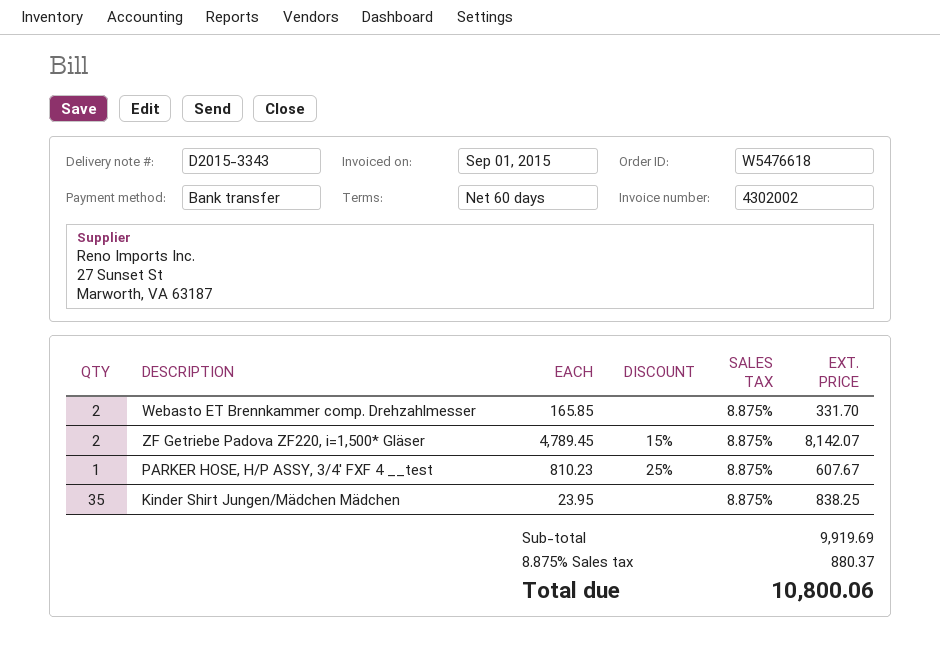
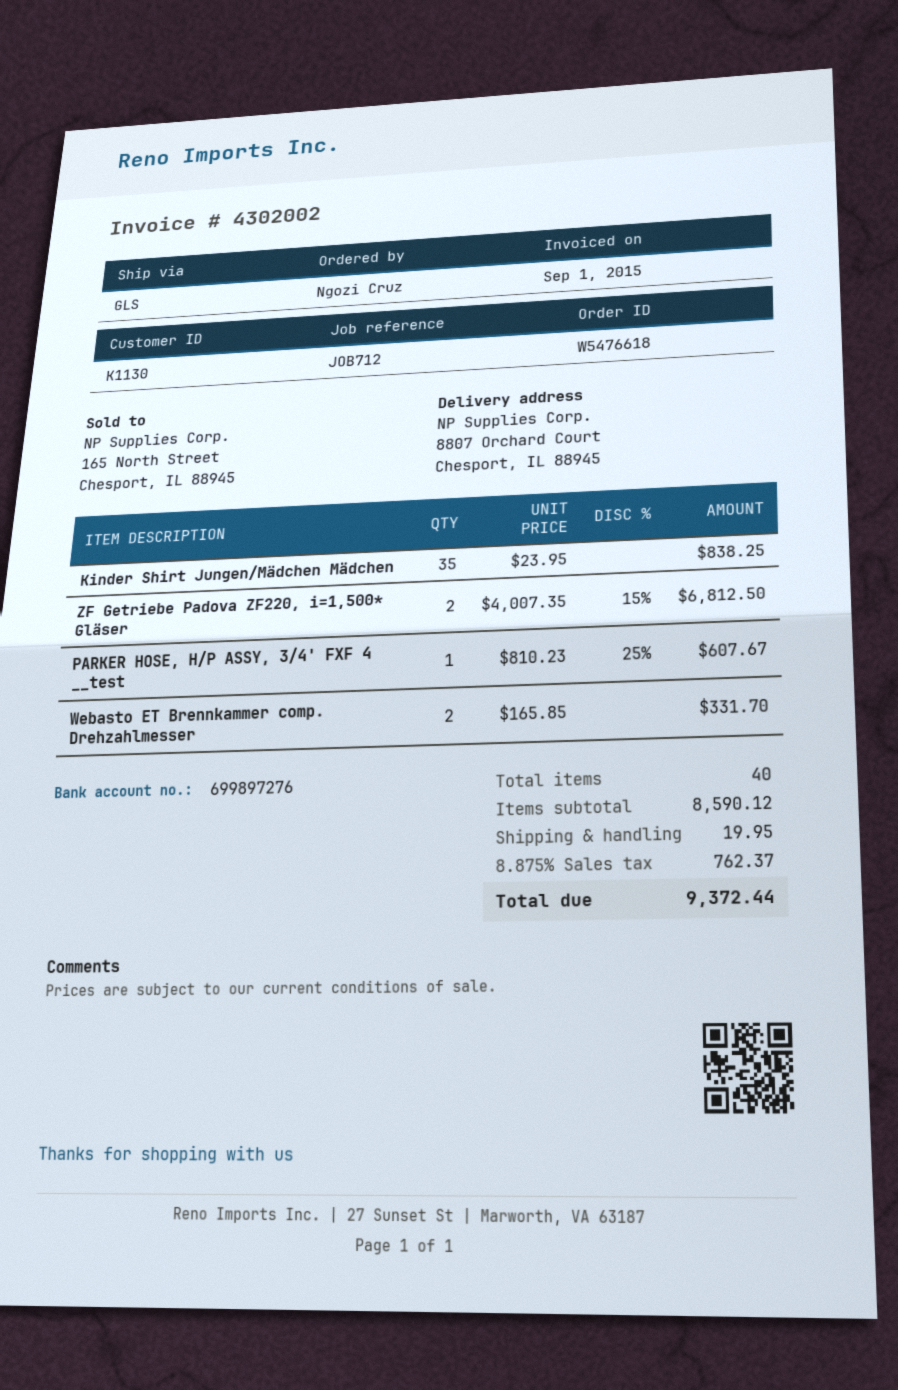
ZF Getriebe Padova ZF220, i=1,500* Gläser: 2 x 4789.45 - 15% = 8142.07 -> 2 x 4007.35 - 15% = 6812.50
subtotal: 9919.69 -> 8590.12
shipping: none -> 19.95
tax: 8.875% = 880.37 -> 8.875% = 762.37
total: 10800.06 -> 9372.44

